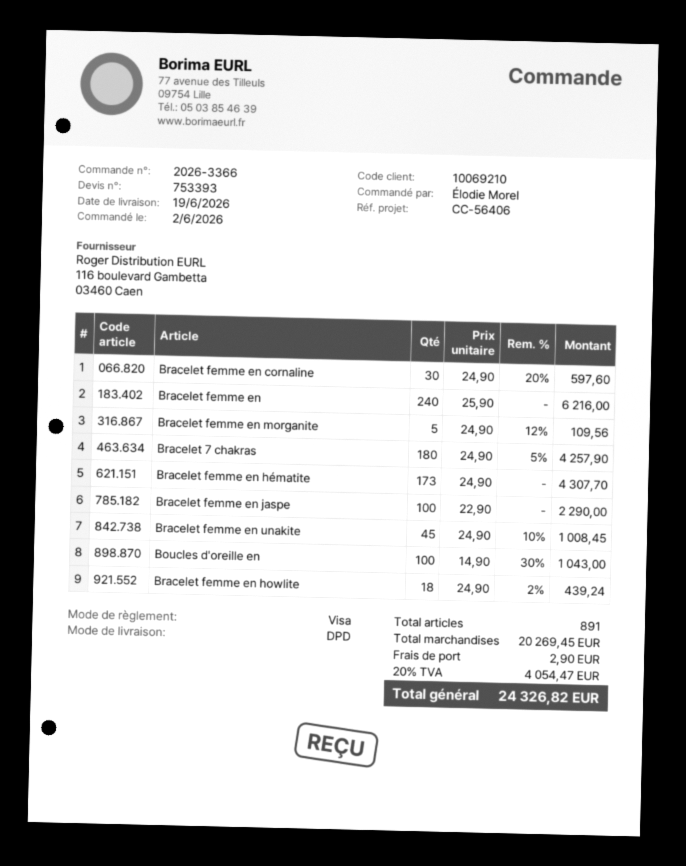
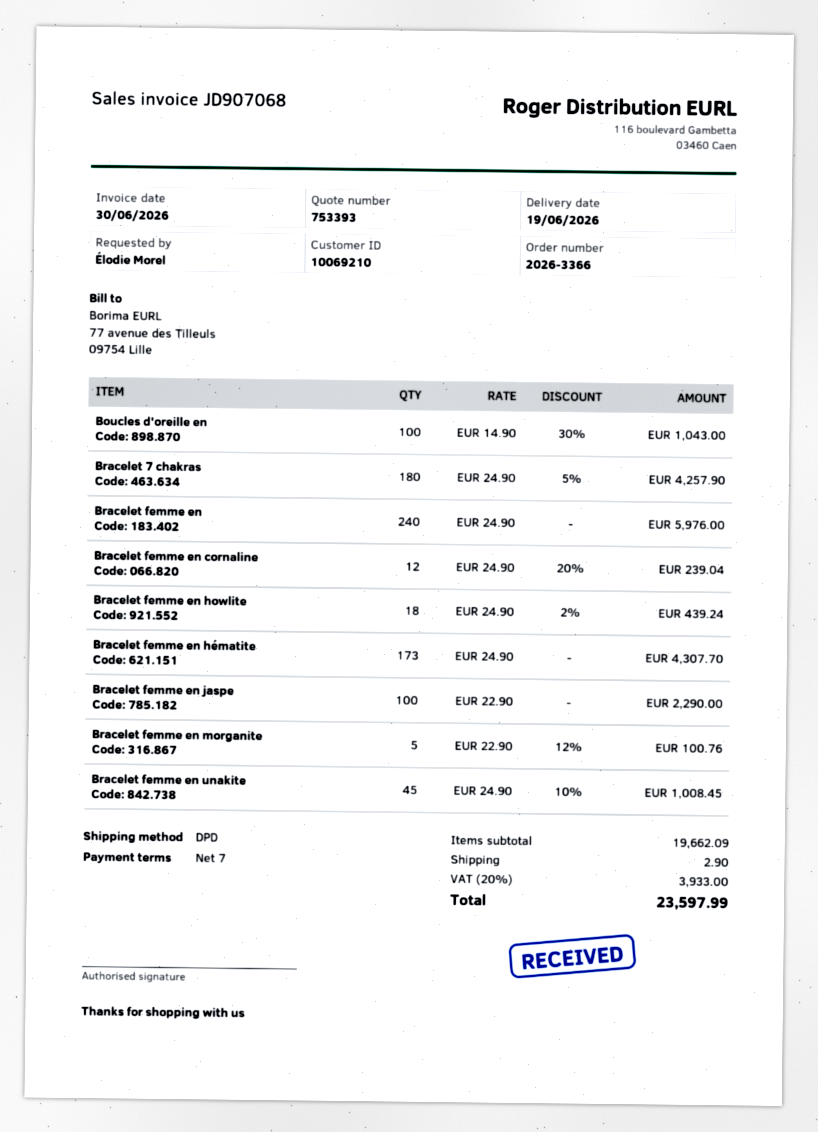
Bracelet femme en cornaline: 30 x 24.90 - 20% = 597.60 -> 12 x 24.90 - 20% = 239.04
Bracelet femme en: 240 x 25.90 = 6216.00 -> 240 x 24.90 = 5976.00
Bracelet femme en morganite: 5 x 24.90 - 12% = 109.56 -> 5 x 22.90 - 12% = 100.76
subtotal: 20269.45 -> 19662.09
tax: 20% = 4054.47 -> 20% = 3933.00
total: 24326.82 -> 23597.99

